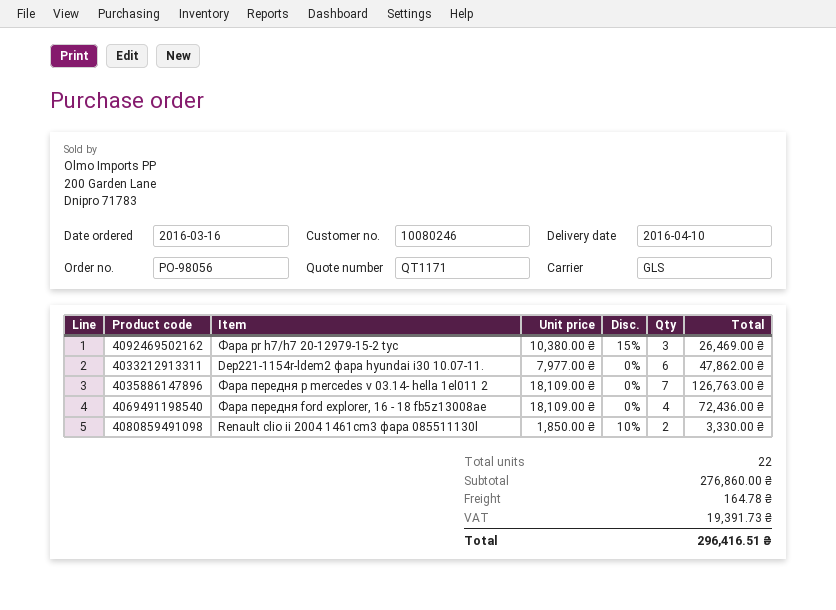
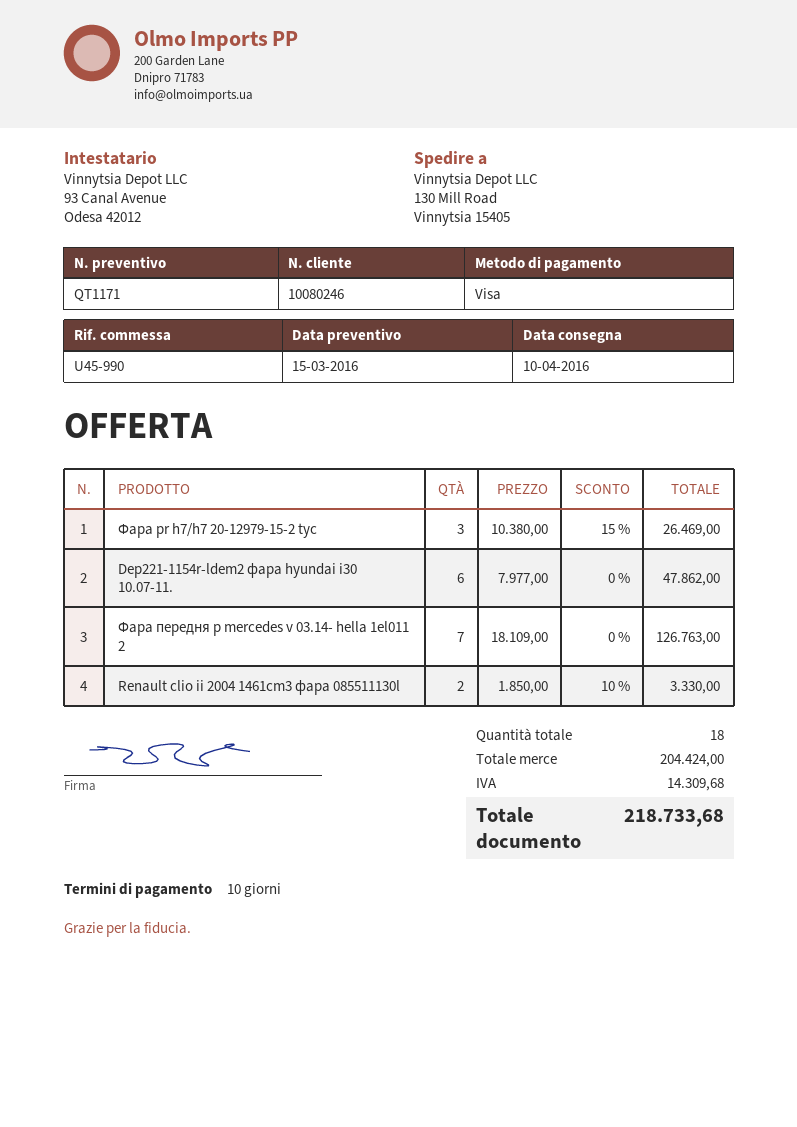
Фара передня ford explorer, 16 - 18 fb5z13008ae: 4 x 18109.00 = 72436.00 -> none
total quantity: 22 -> 18
subtotal: 276860.00 -> 204424.00
shipping: 164.78 -> none
tax: 19391.73 -> 14309.68
total: 296416.51 -> 218733.68

